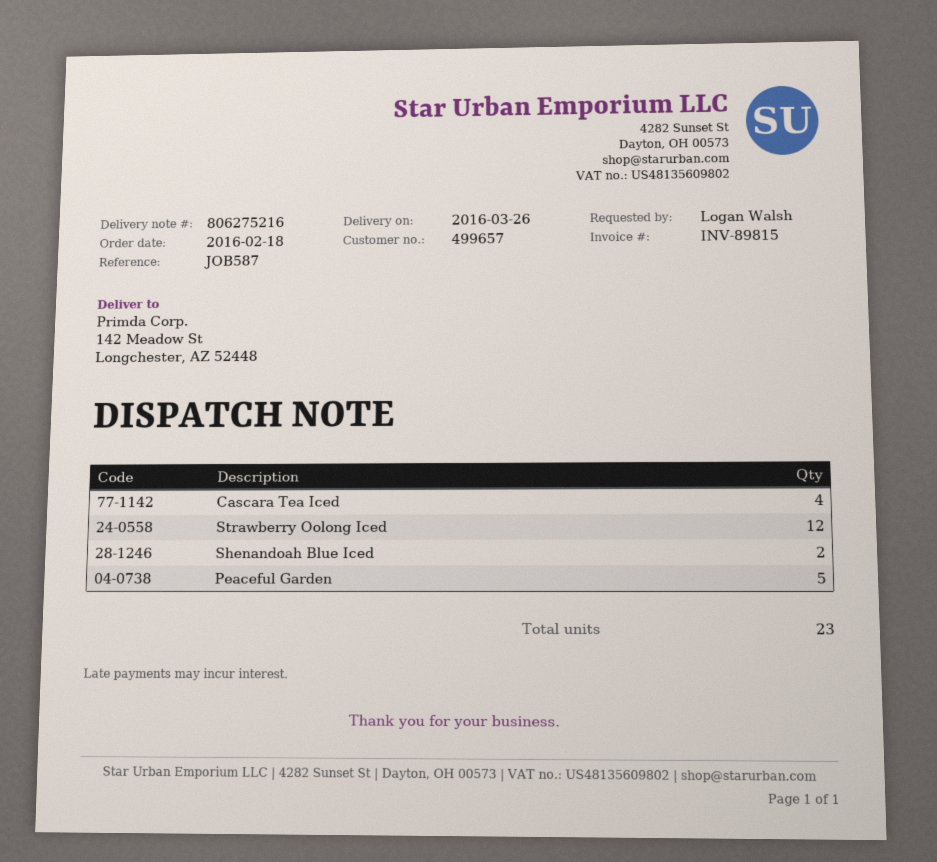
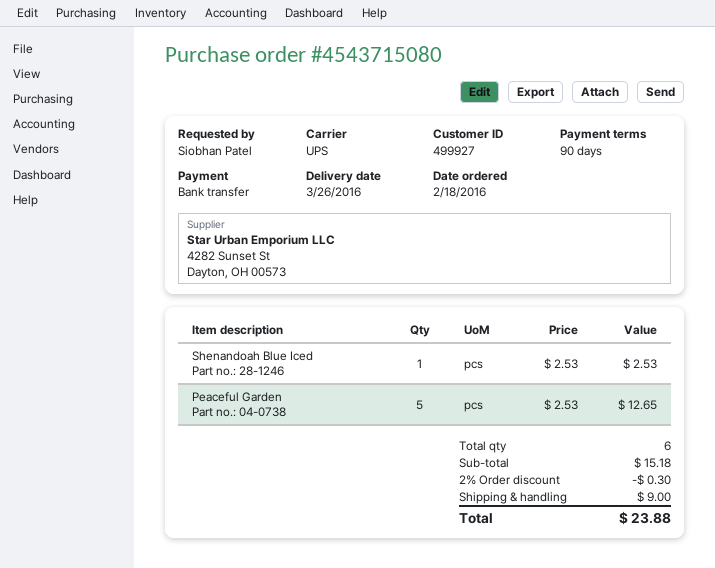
customer number: 499657 -> 499927
ordered by: Logan Walsh -> Siobhan Patel
Cascara Tea Iced: 4 -> none
Strawberry Oolong Iced: 12 -> none
Shenandoah Blue Iced: 2 -> 1
total quantity: 23 -> 6

